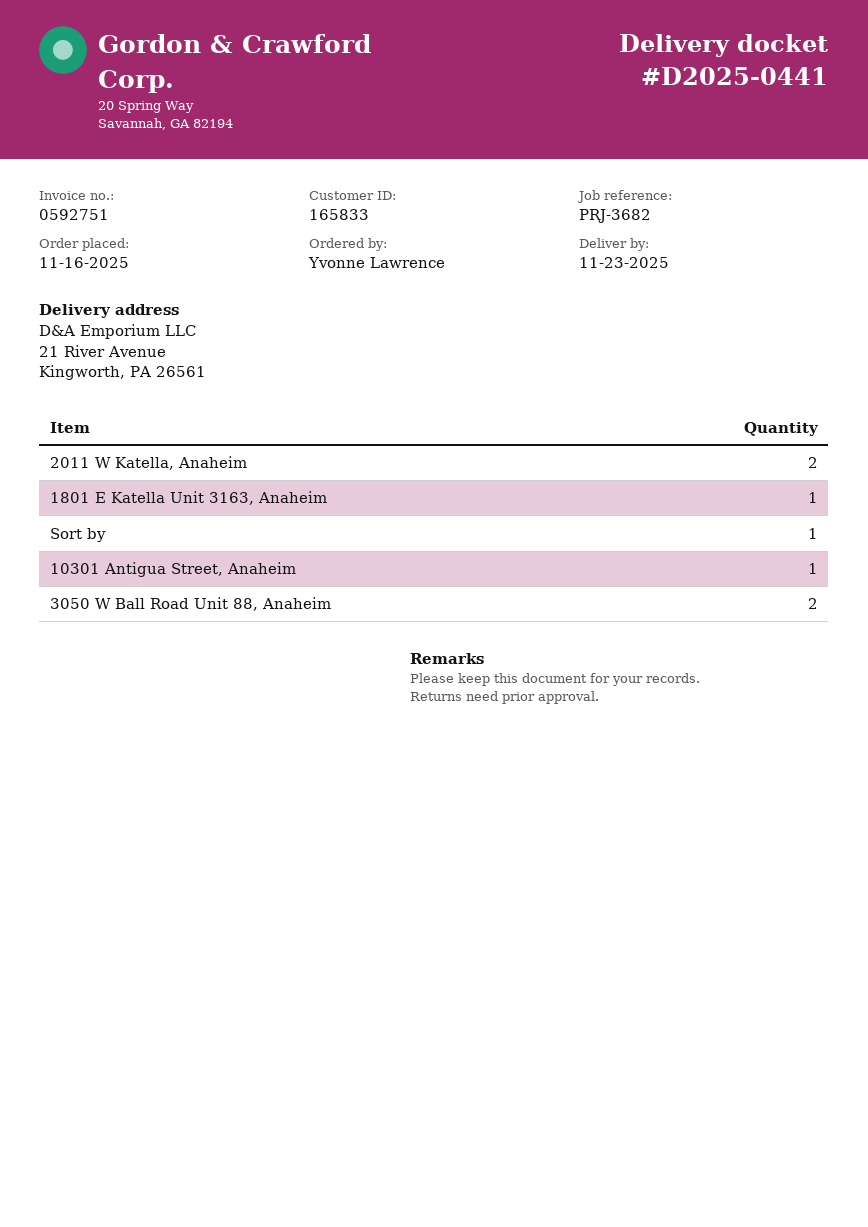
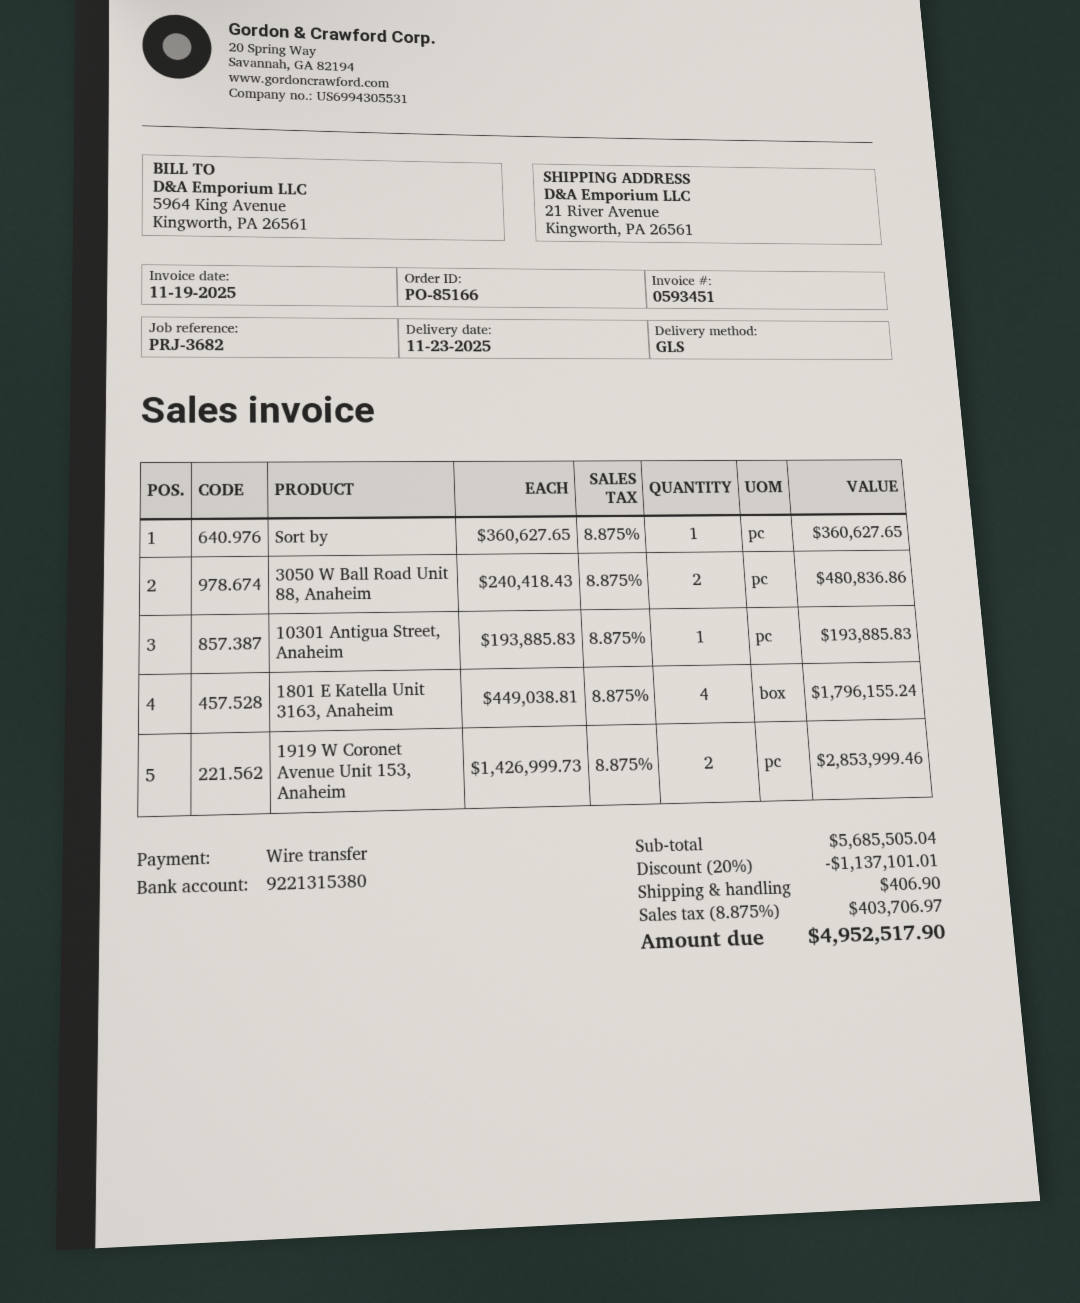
invoice number: 0592751 -> 0593451
2011 W Katella, Anaheim: 2 -> none
1801 E Katella Unit 3163, Anaheim: 1 -> 4
1919 W Coronet Avenue Unit 153, Anaheim: none -> 2

